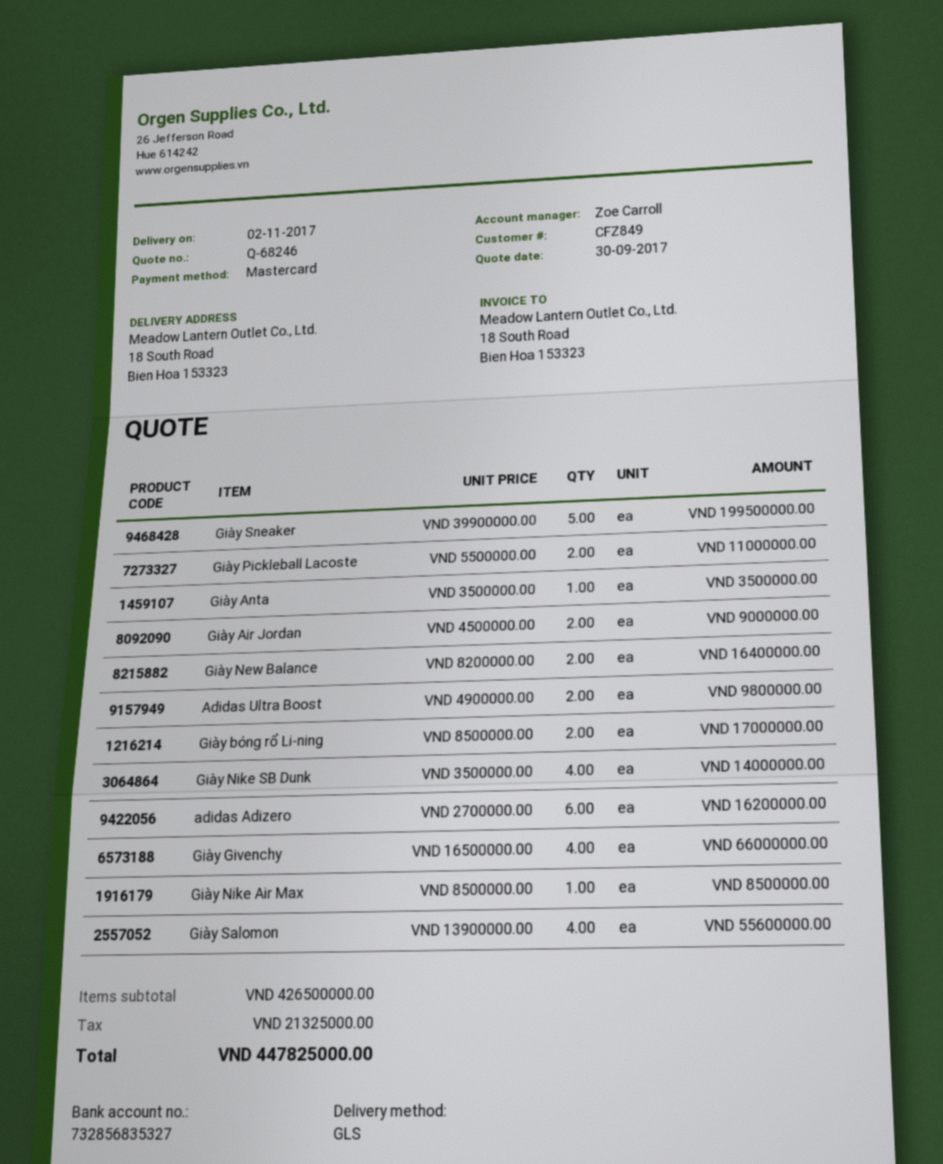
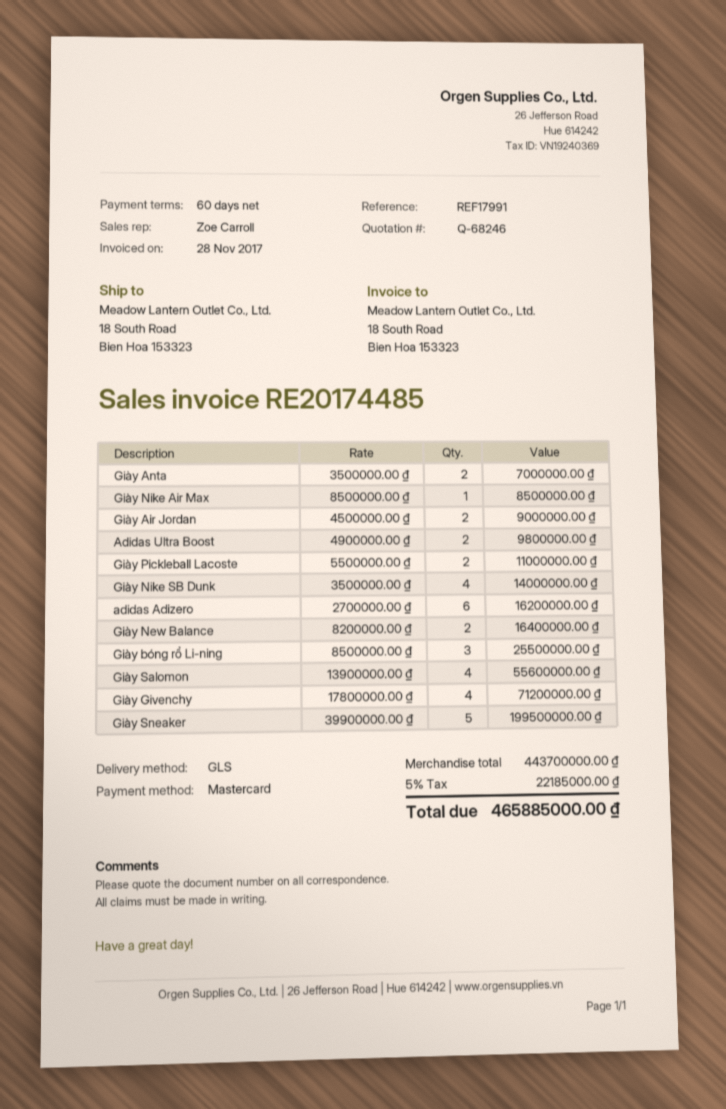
Giày Anta: 1 x 3500000.00 = 3500000.00 -> 2 x 3500000.00 = 7000000.00
Giày bóng rổ Li-ning: 2 x 8500000.00 = 17000000.00 -> 3 x 8500000.00 = 25500000.00
Giày Givenchy: 4 x 16500000.00 = 66000000.00 -> 4 x 17800000.00 = 71200000.00
subtotal: 426500000.00 -> 443700000.00
tax: 21325000.00 -> 22185000.00
total: 447825000.00 -> 465885000.00

